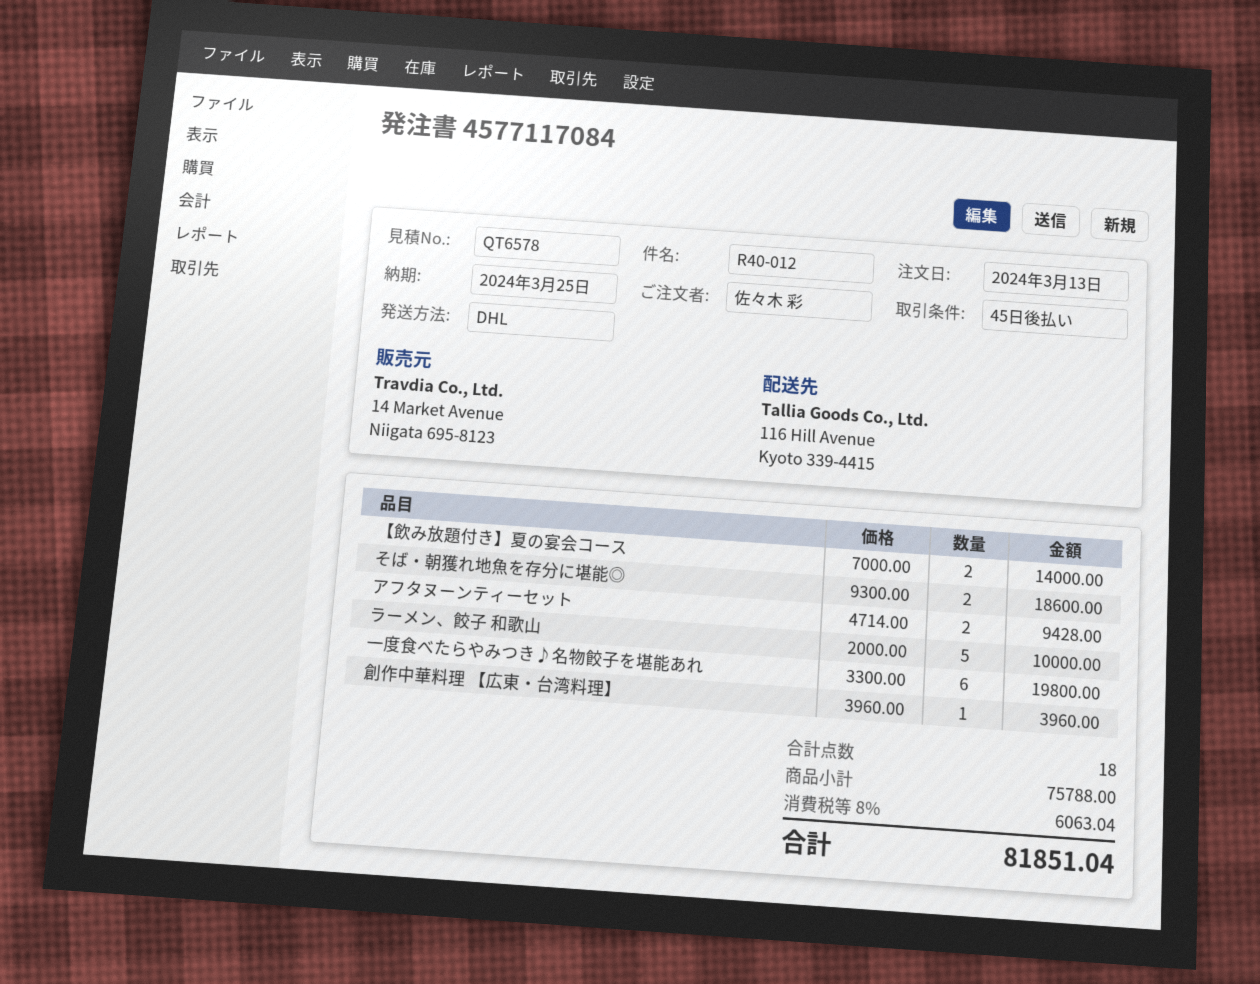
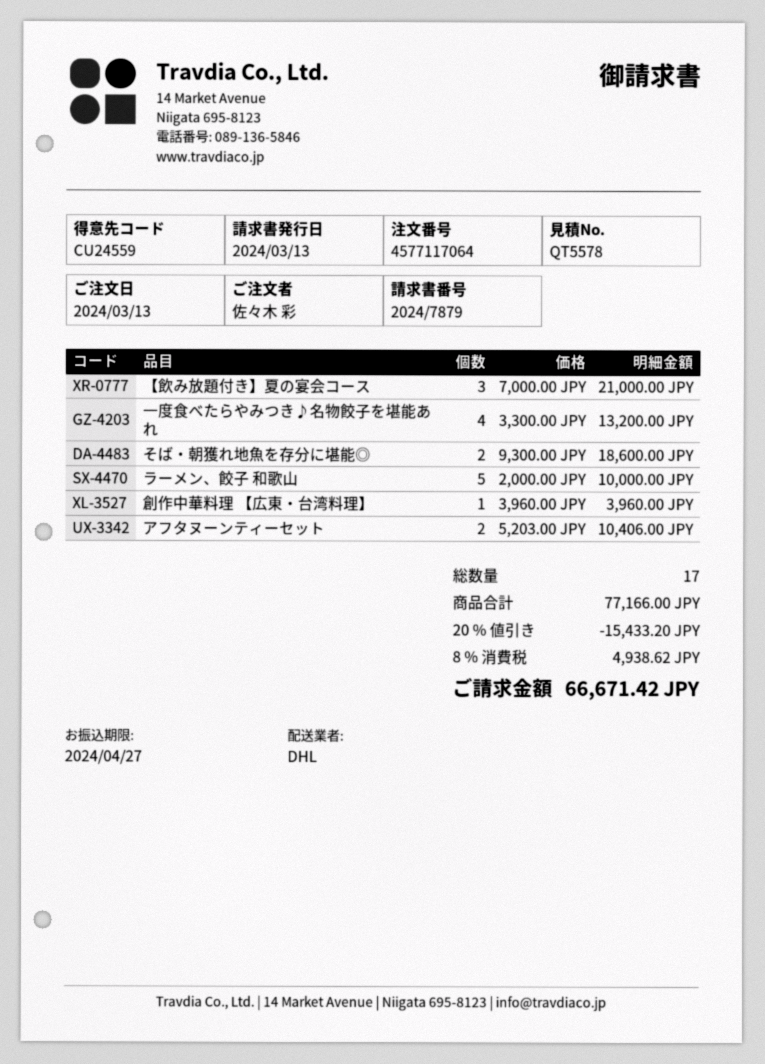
quote number: QT6578 -> QT5578
order number: 4577117084 -> 4577117064
【飲み放題付き】夏の宴会コース: 2 x 7000.00 = 14000.00 -> 3 x 7000.00 = 21000.00
アフタヌーンティーセット: 2 x 4714.00 = 9428.00 -> 2 x 5203.00 = 10406.00
一度食べたらやみつき♪名物餃子を堪能あれ: 6 x 3300.00 = 19800.00 -> 4 x 3300.00 = 13200.00
total quantity: 18 -> 17
subtotal: 75788.00 -> 77166.00
discount: none -> 20% = 15433.20
tax: 8% = 6063.04 -> 8% = 4938.62
total: 81851.04 -> 66671.42

